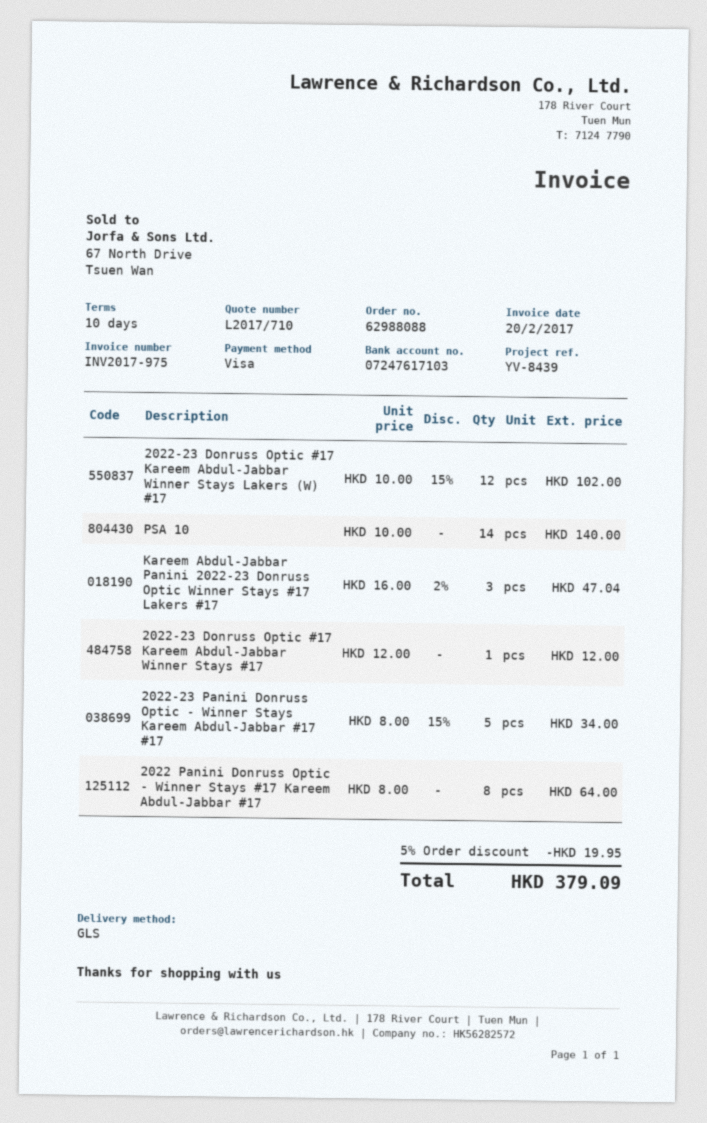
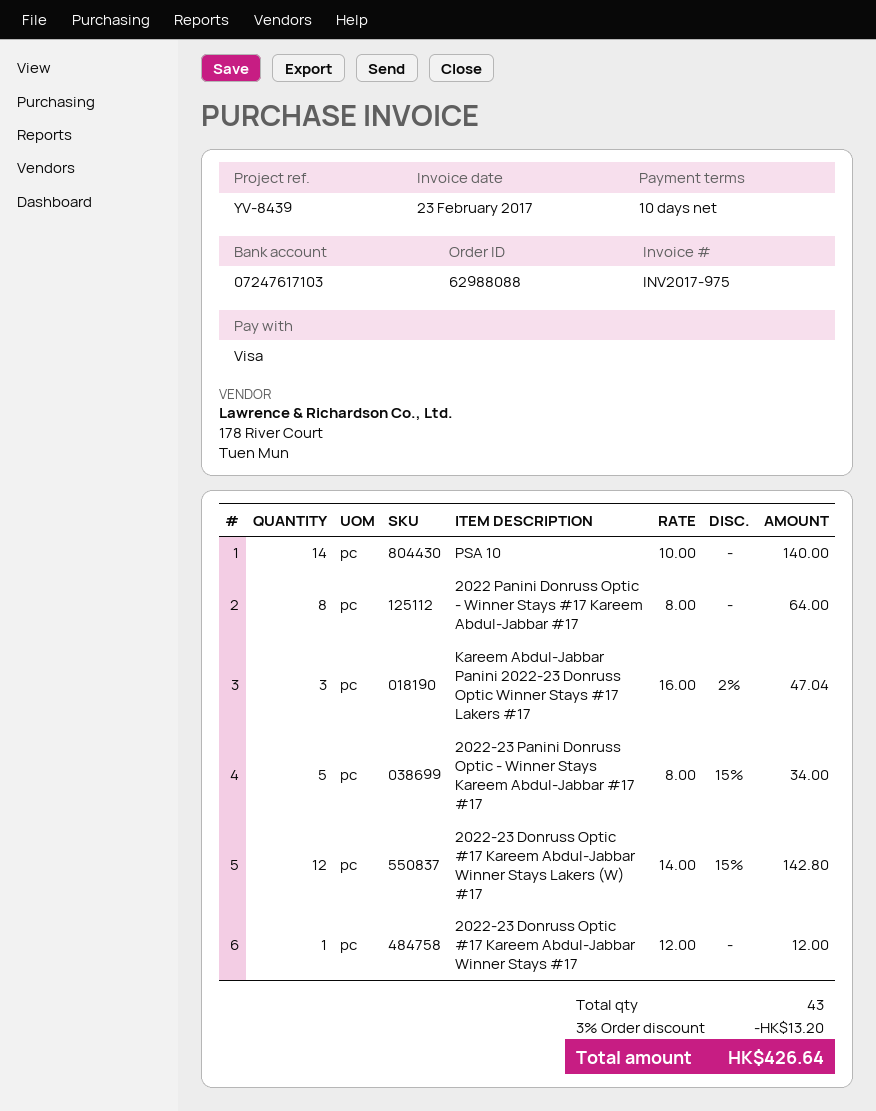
invoice date: 2017-02-20 -> 2017-02-23
2022-23 Donruss Optic #17 Kareem Abdul-Jabbar Winner Stays Lakers (W) #17: 12 x 10.00 - 15% = 102.00 -> 12 x 14.00 - 15% = 142.80
discount: 5% = 19.95 -> 3% = 13.20
total: 379.09 -> 426.64

